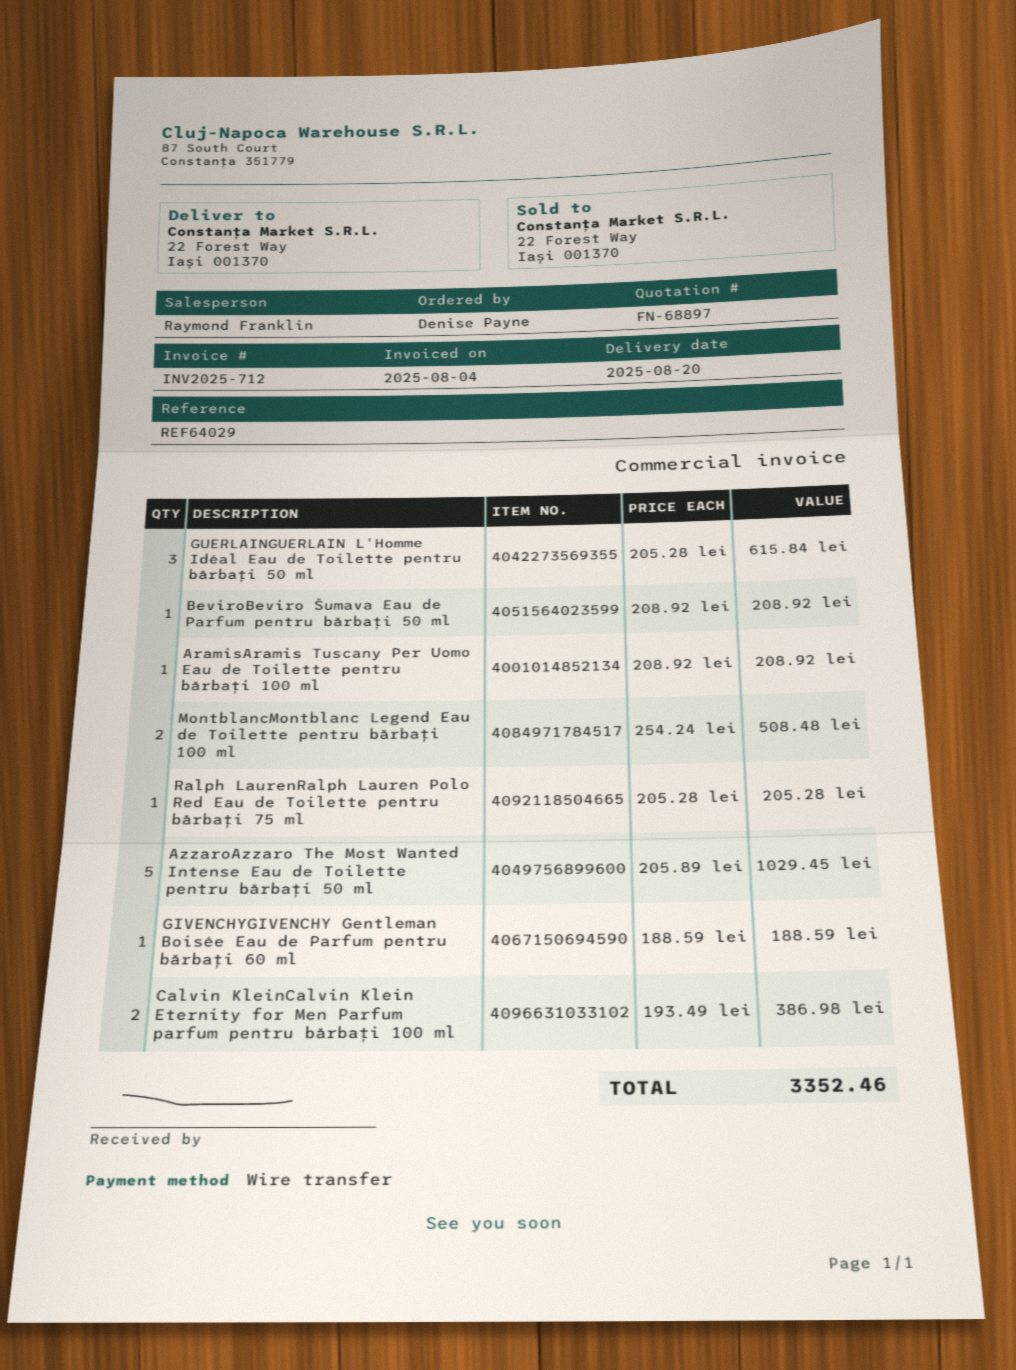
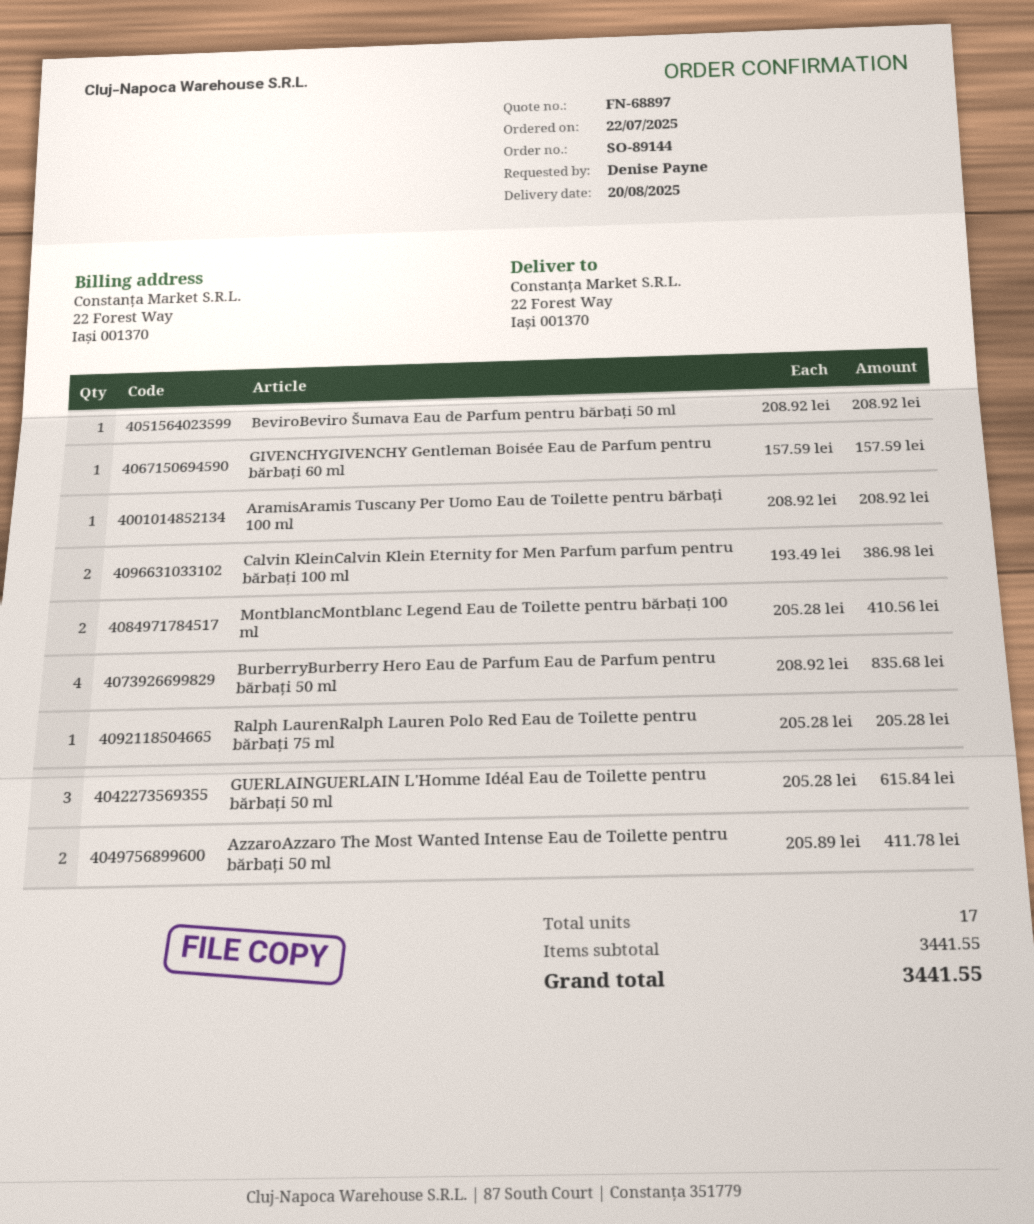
MontblancMontblanc Legend Eau de Toilette pentru bărbați 100 ml: 2 x 254.24 = 508.48 -> 2 x 205.28 = 410.56
AzzaroAzzaro The Most Wanted Intense Eau de Toilette pentru bărbați 50 ml: 5 x 205.89 = 1029.45 -> 2 x 205.89 = 411.78
GIVENCHYGIVENCHY Gentleman Boisée Eau de Parfum pentru bărbați 60 ml: 1 x 188.59 = 188.59 -> 1 x 157.59 = 157.59
BurberryBurberry Hero Eau de Parfum Eau de Parfum pentru bărbați 50 ml: none -> 4 x 208.92 = 835.68
total: 3352.46 -> 3441.55

